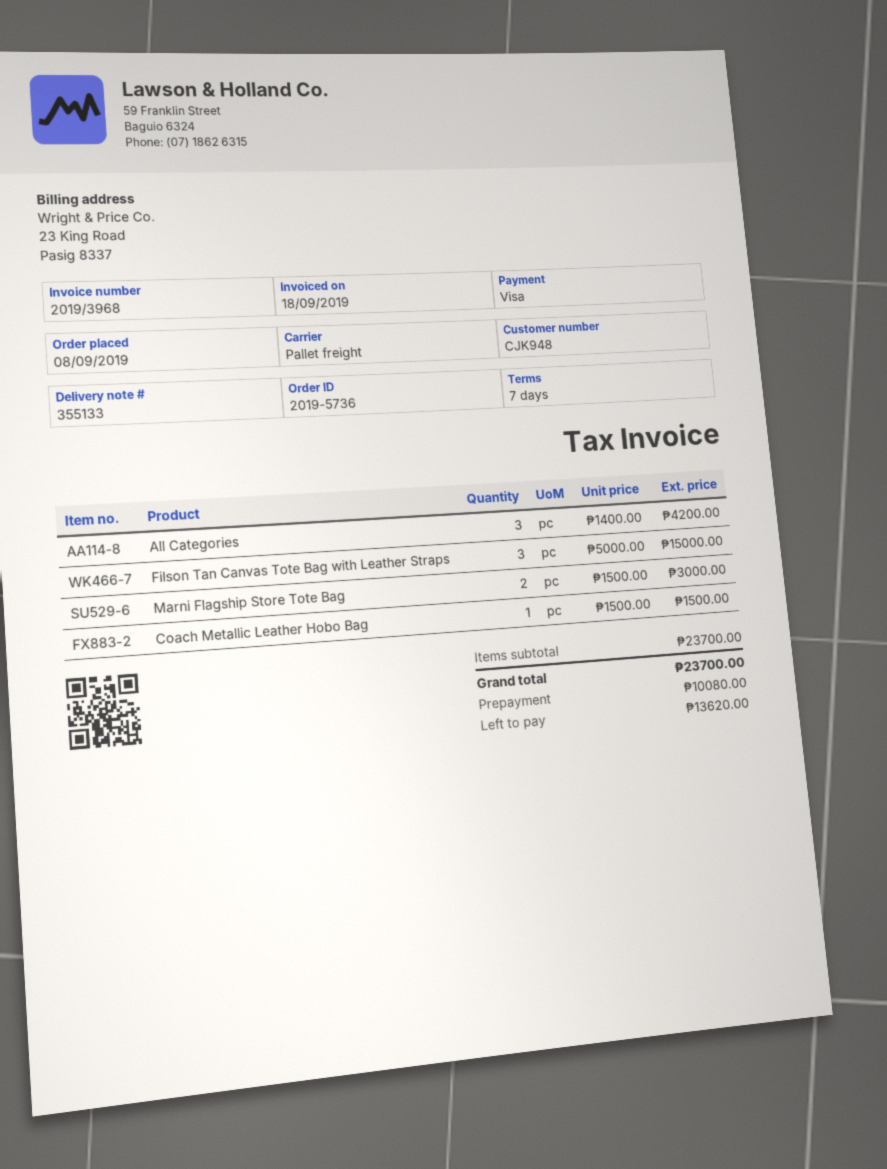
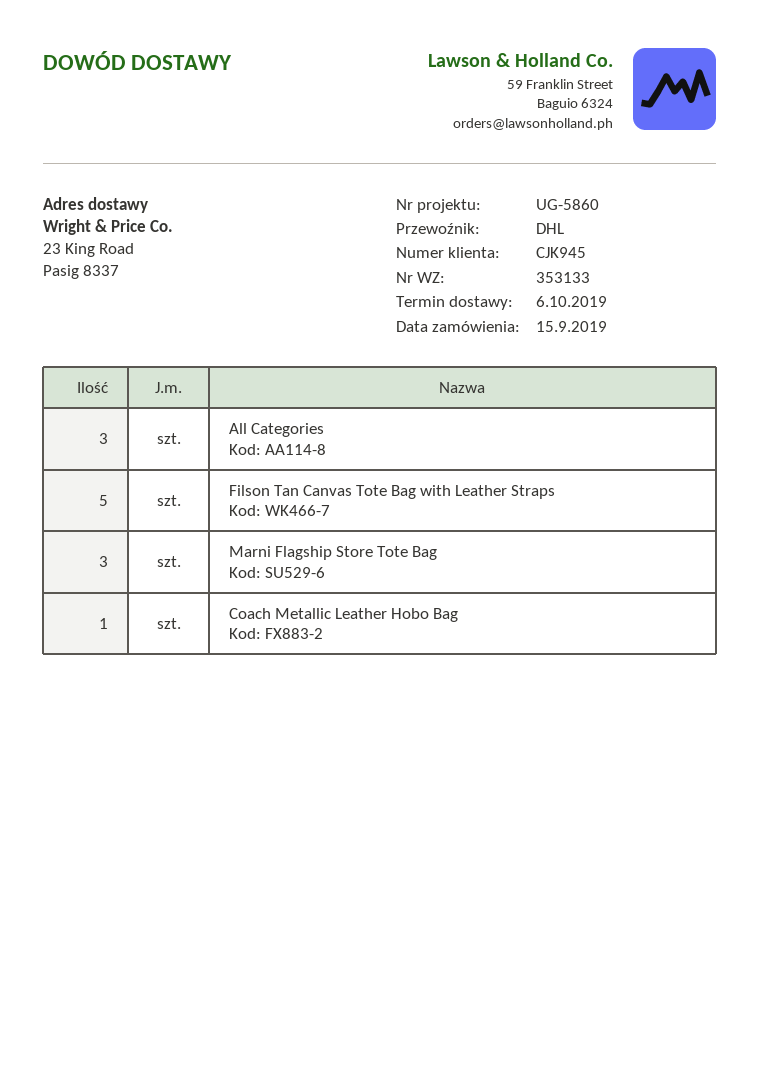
order date: 2019-09-08 -> 2019-09-15
delivery note number: 355133 -> 353133
customer number: CJK948 -> CJK945
shipping method: pallet freight -> DHL
Filson Tan Canvas Tote Bag with Leather Straps: 3 -> 5
Marni Flagship Store Tote Bag: 2 -> 3

